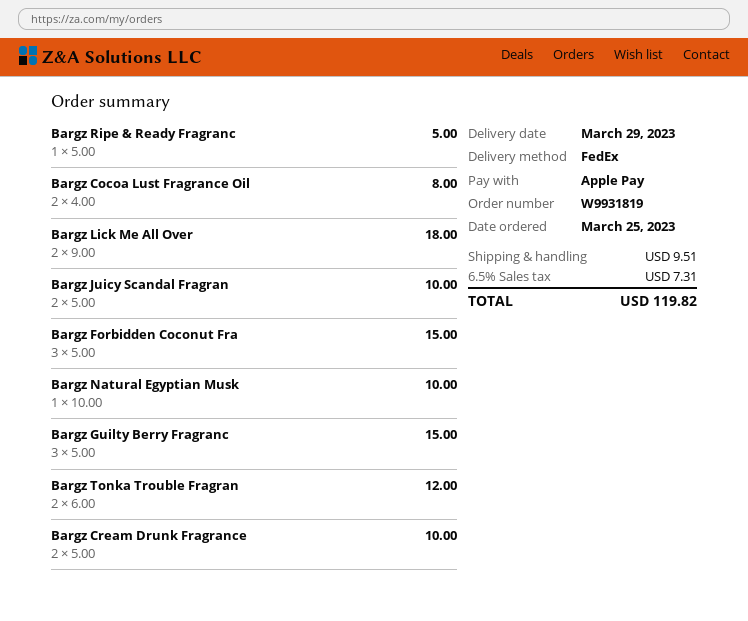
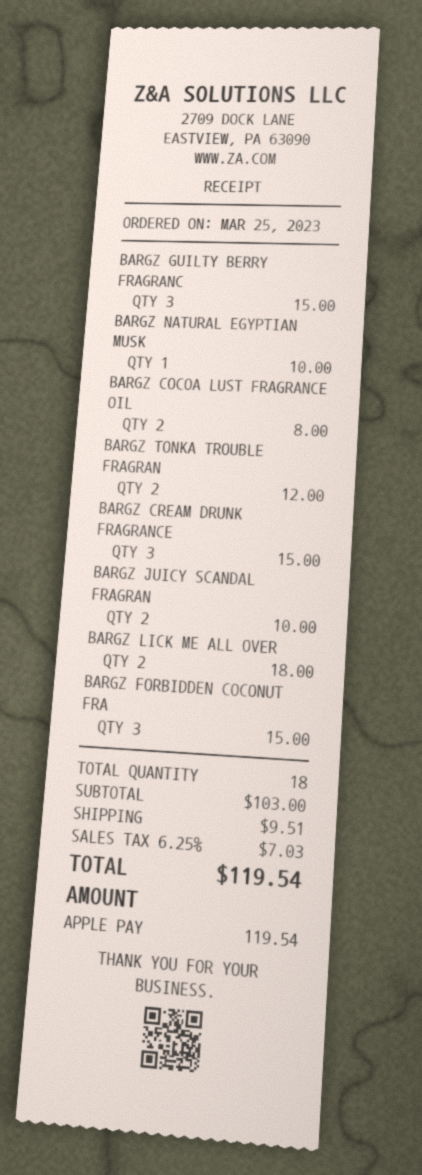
Bargz Ripe & Ready Fragranc: 1 for 5.00 -> none
Bargz Cream Drunk Fragrance: 2 for 10.00 -> 3 for 15.00
tax: 6.5% = 7.31 -> 6.25% = 7.03
total: 119.82 -> 119.54

